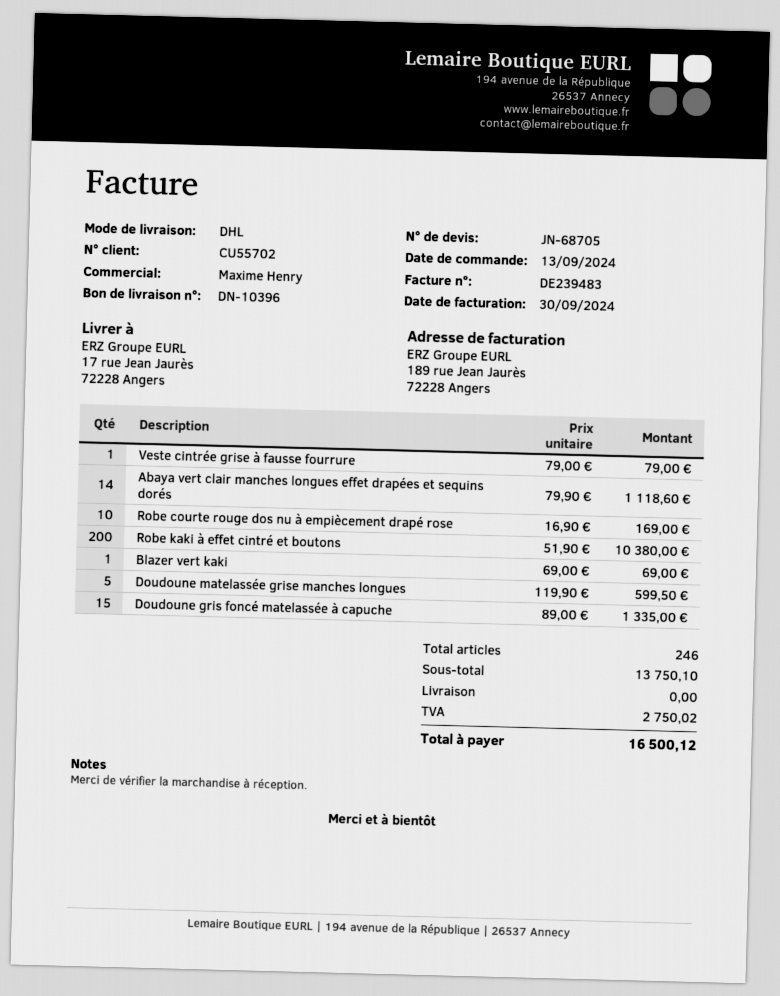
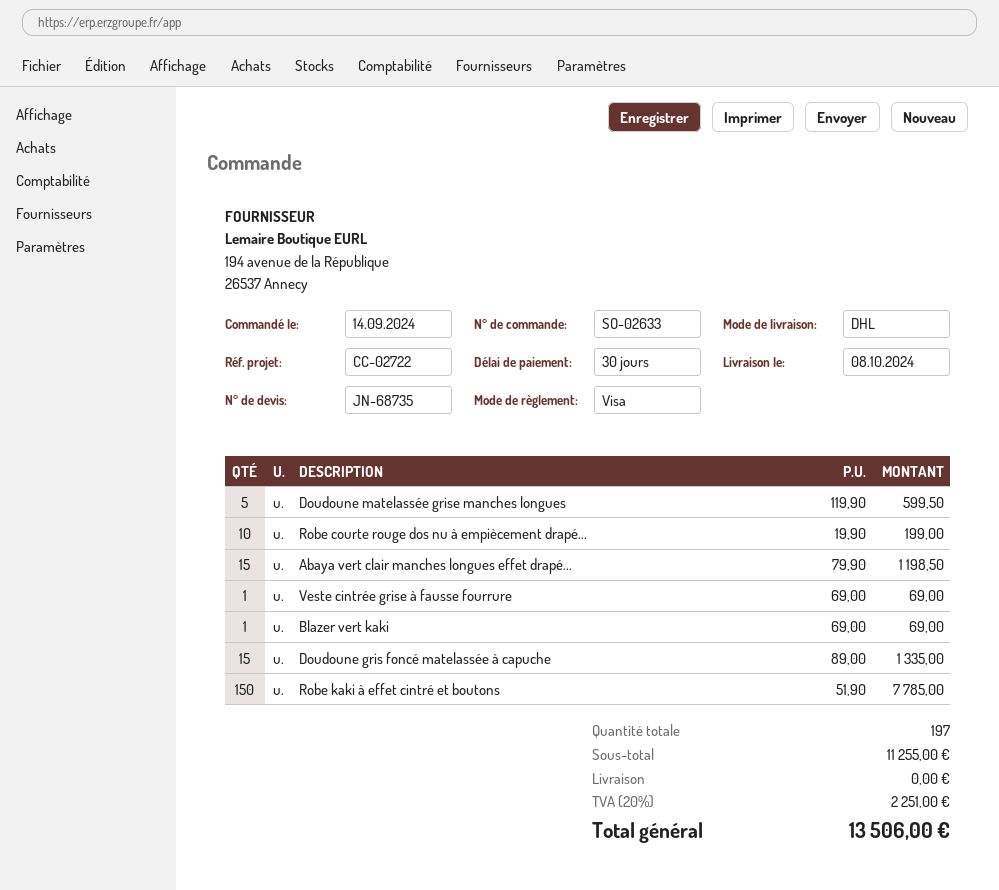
quote number: JN-68705 -> JN-68735
order date: 2024-09-13 -> 2024-09-14
Veste cintrée grise à fausse fourrure: 1 x 79.00 = 79.00 -> 1 x 69.00 = 69.00
Abaya vert clair manches longues effet drapées et sequins dorés: 14 x 79.90 = 1118.60 -> 15 x 79.90 = 1198.50
Robe courte rouge dos nu à empiècement drapé rose: 10 x 16.90 = 169.00 -> 10 x 19.90 = 199.00
Robe kaki à effet cintré et boutons: 200 x 51.90 = 10380.00 -> 150 x 51.90 = 7785.00
total quantity: 246 -> 197
subtotal: 13750.10 -> 11255.00
tax: 2750.02 -> 2251.00
total: 16500.12 -> 13506.00

